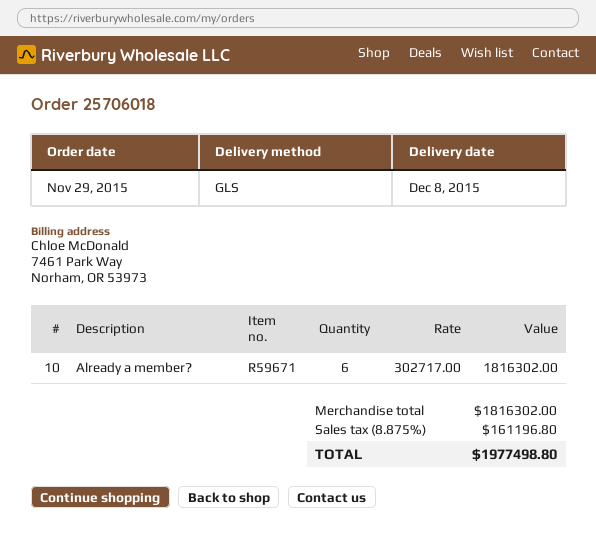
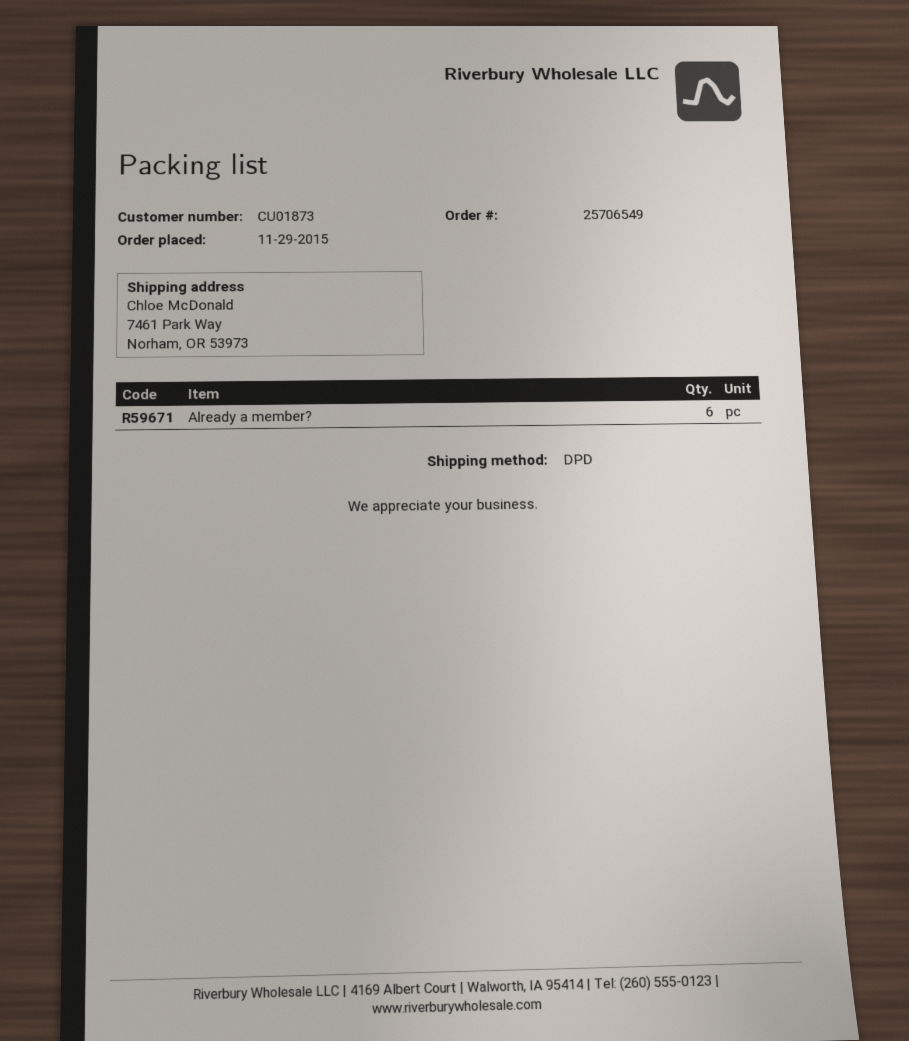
order number: 25706018 -> 25706549
shipping method: GLS -> DPD

